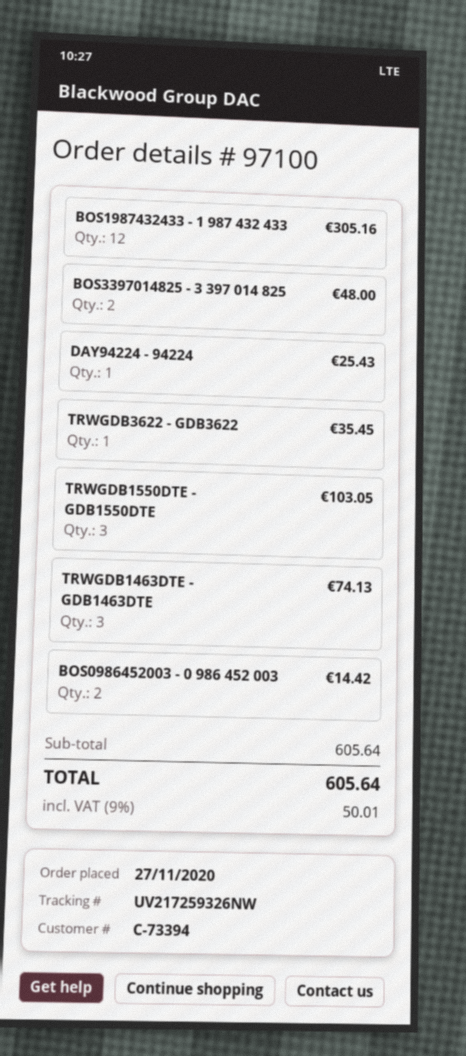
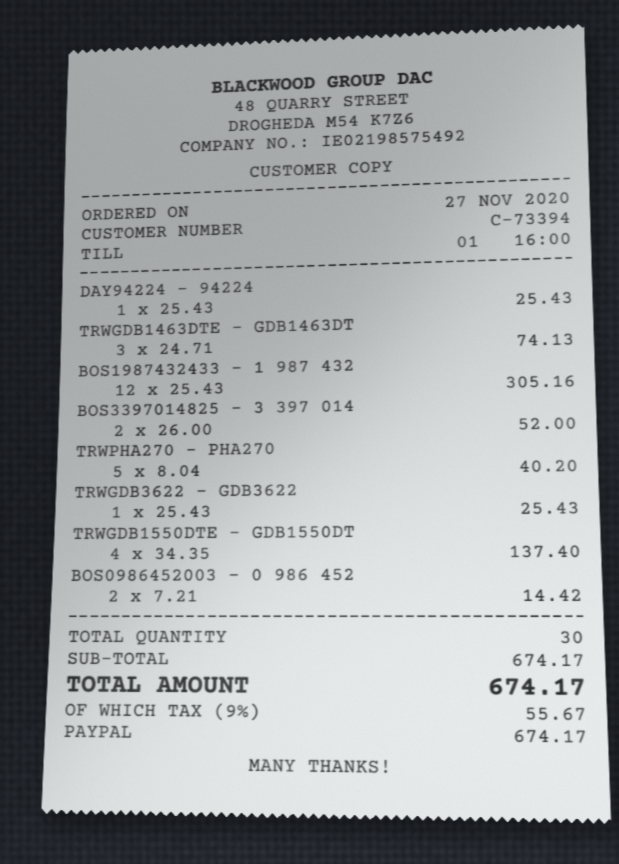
BOS3397014825 - 3 397 014 825: 2 for 48.00 -> 2 for 52.00
TRWGDB3622 - GDB3622: 1 for 35.45 -> 1 for 25.43
TRWGDB1550DTE - GDB1550DTE: 3 for 103.05 -> 4 for 137.40
TRWPHA270 - PHA270: none -> 5 for 40.20
subtotal: 605.64 -> 674.17
tax: 9% = 50.01 -> 9% = 55.67
total: 605.64 -> 674.17

